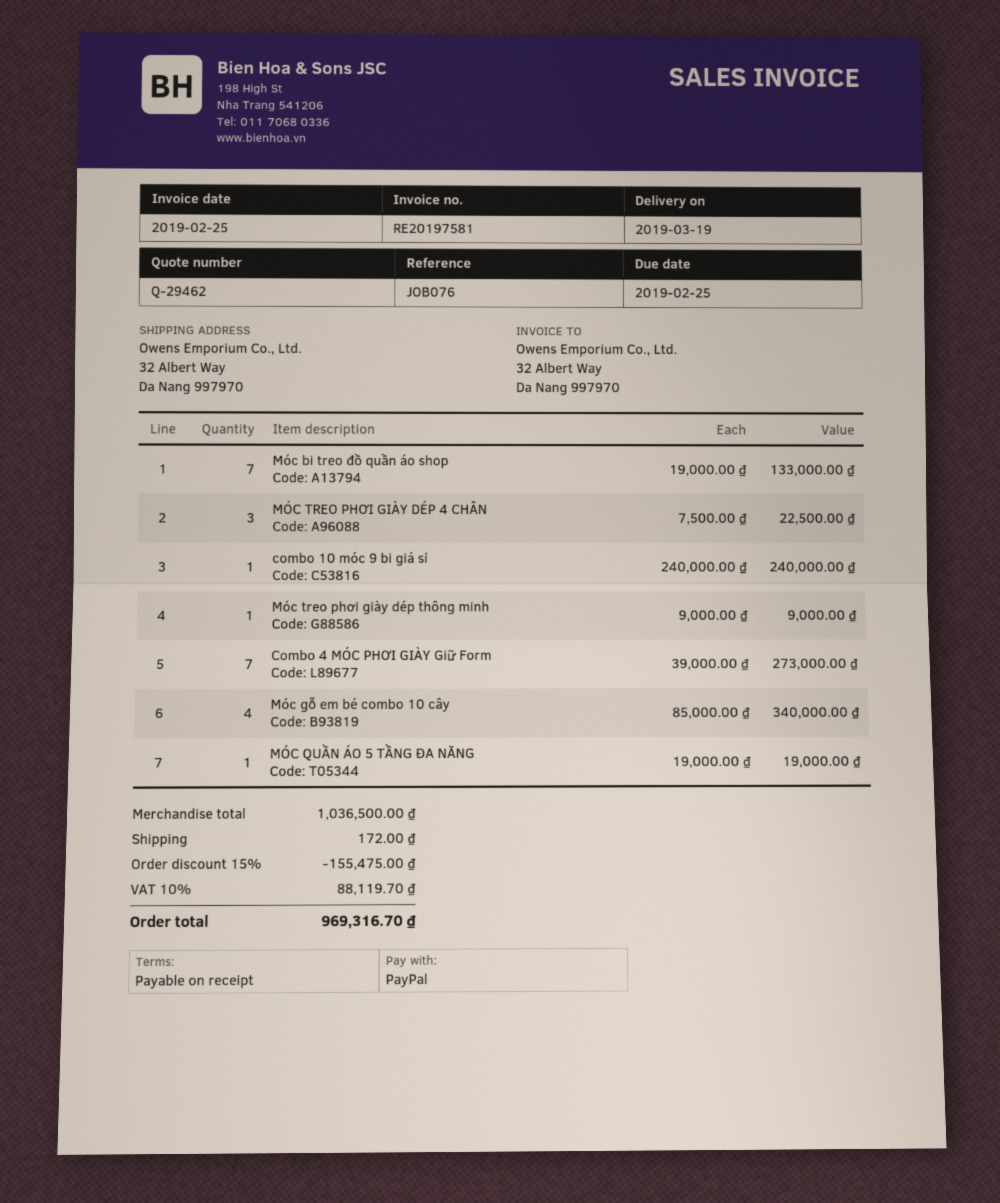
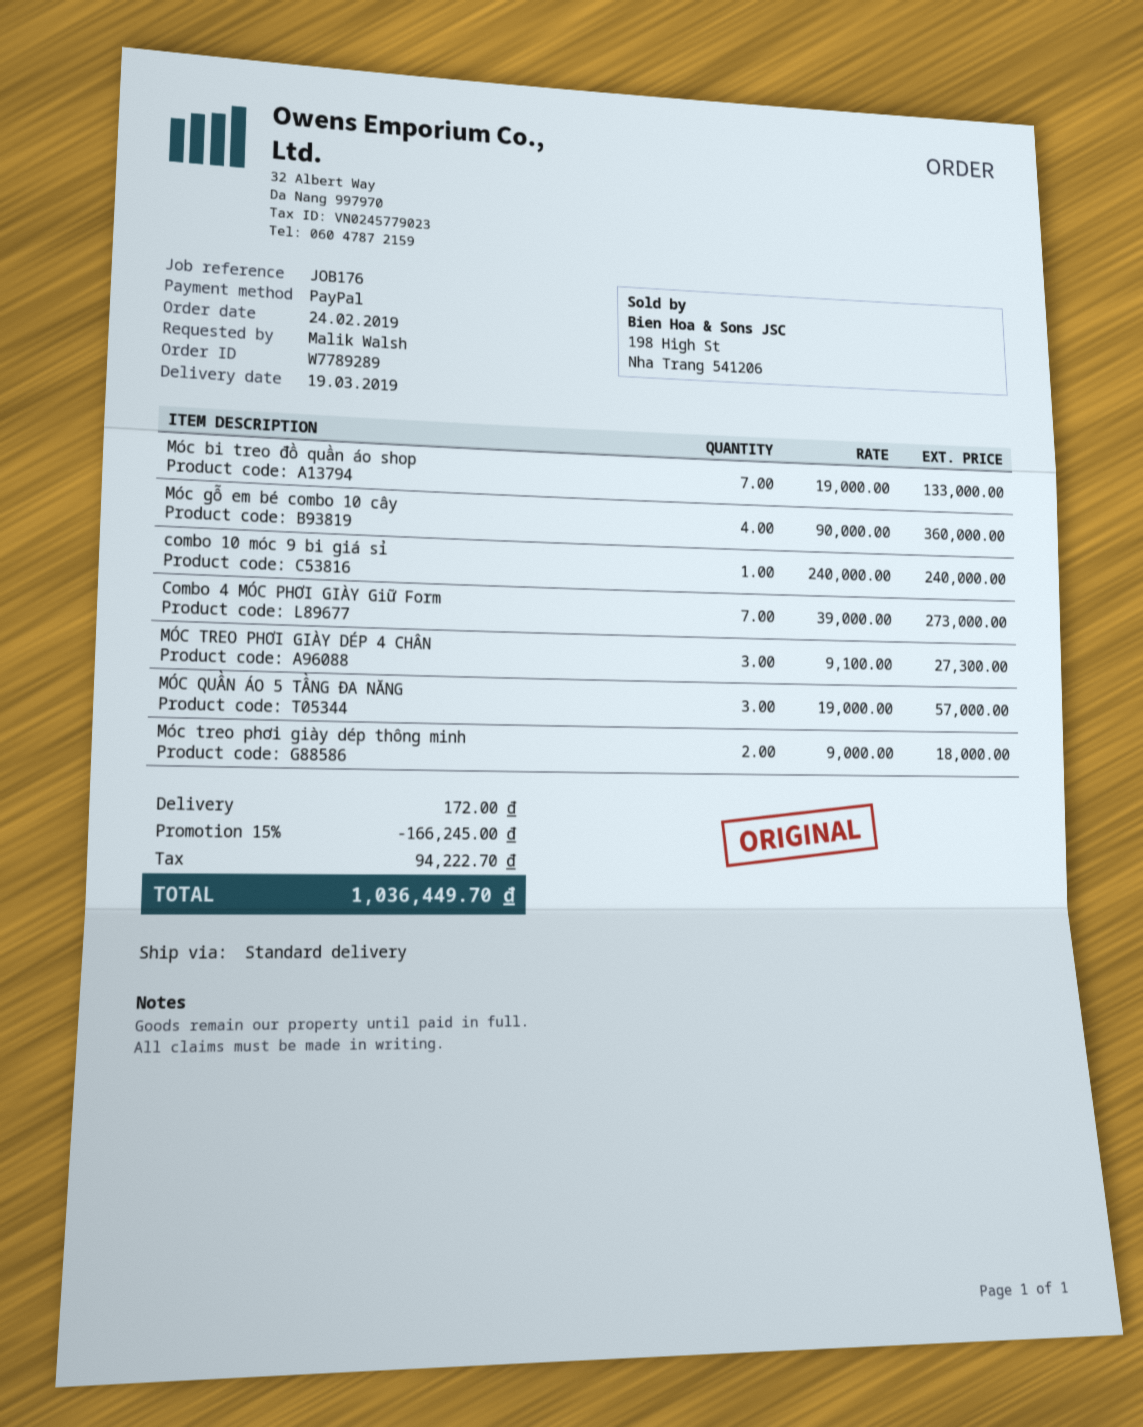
reference: JOB076 -> JOB176
MÓC TREO PHƠI GIÀY DÉP 4 CHÂN: 3 x 7500.00 = 22500.00 -> 3 x 9100.00 = 27300.00
Móc treo phơi giày dép thông minh: 1 x 9000.00 = 9000.00 -> 2 x 9000.00 = 18000.00
Móc gỗ em bé combo 10 cây: 4 x 85000.00 = 340000.00 -> 4 x 90000.00 = 360000.00
MÓC QUẦN ÁO 5 TẦNG ĐA NĂNG: 1 x 19000.00 = 19000.00 -> 3 x 19000.00 = 57000.00
discount: 15% = 155475.00 -> 15% = 166245.00
tax: 88119.70 -> 94222.70
total: 969316.70 -> 1036449.70

